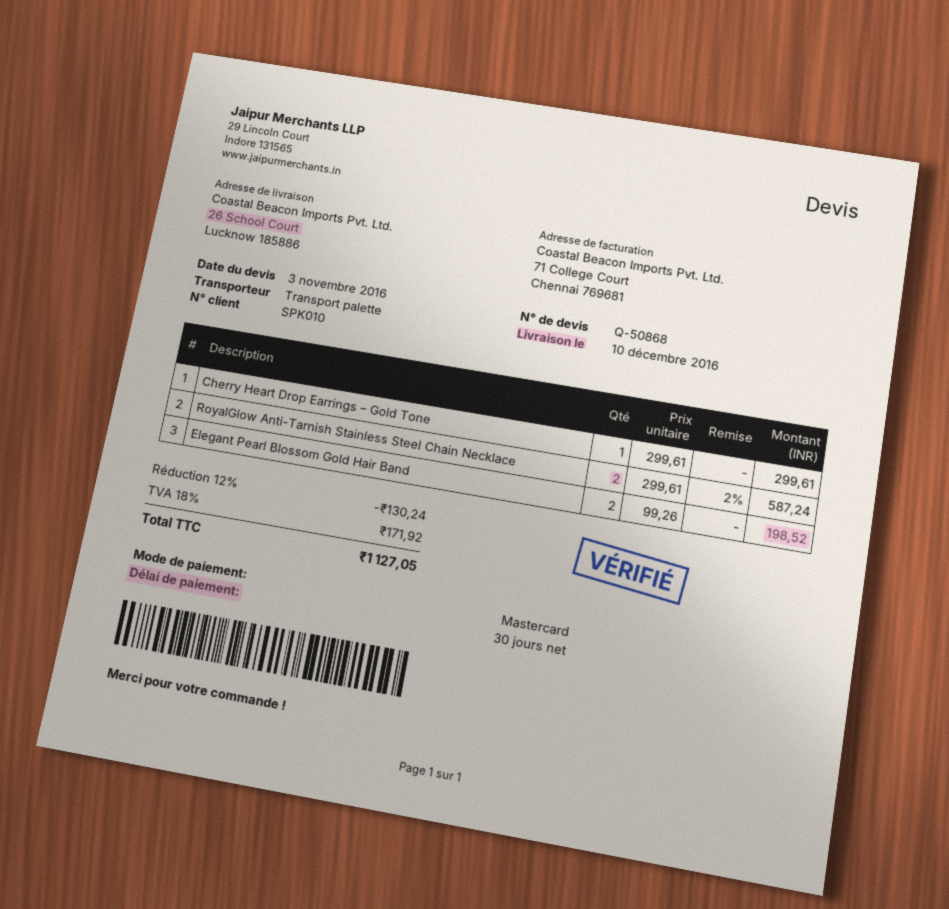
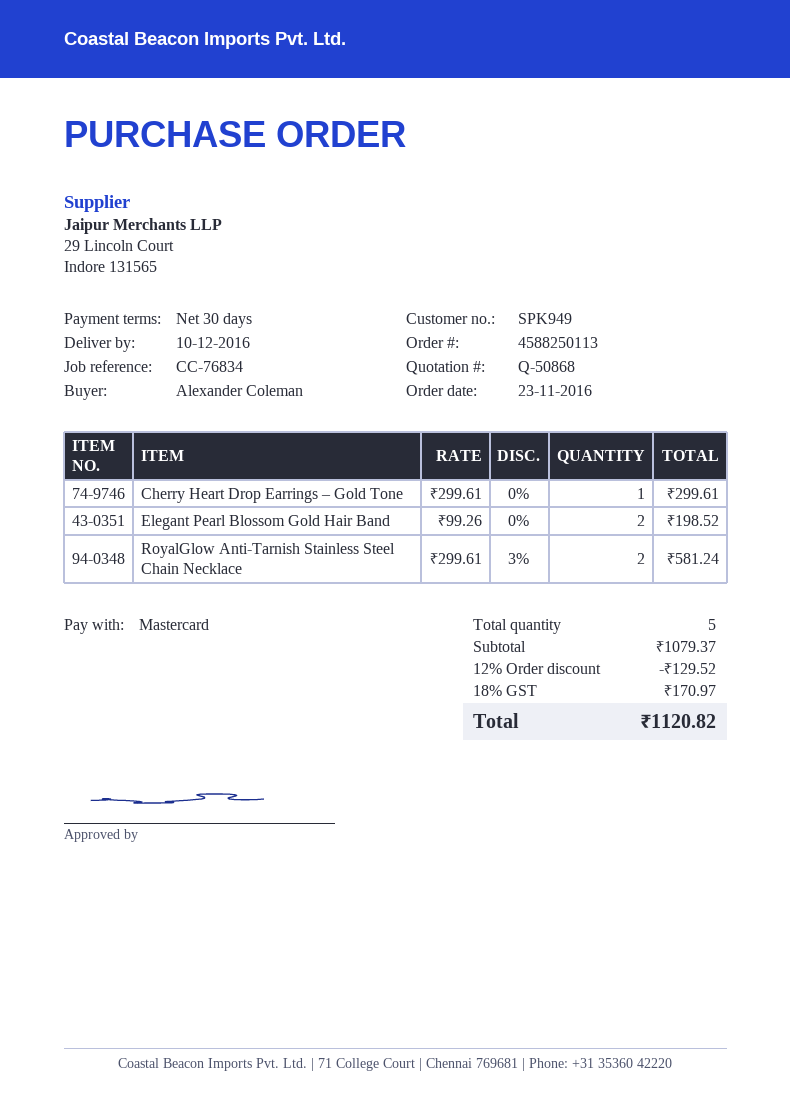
customer number: SPK010 -> SPK949
RoyalGlow Anti-Tarnish Stainless Steel Chain Necklace: 2 x 299.61 - 2% = 587.24 -> 2 x 299.61 - 3% = 581.24
discount: 12% = 130.24 -> 12% = 129.52
tax: 18% = 171.92 -> 18% = 170.97
total: 1127.05 -> 1120.82

